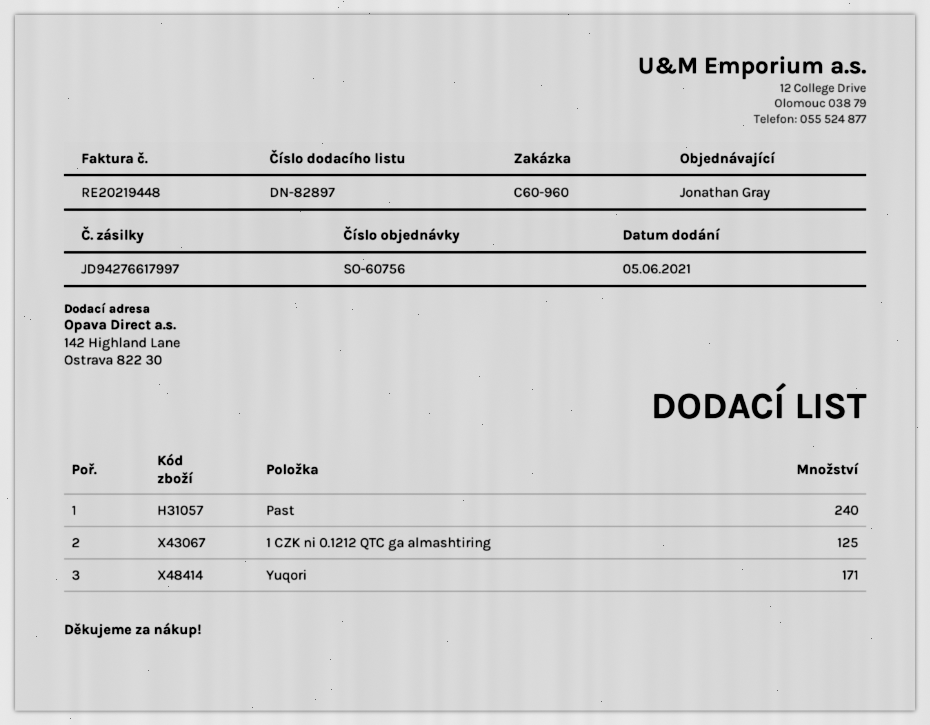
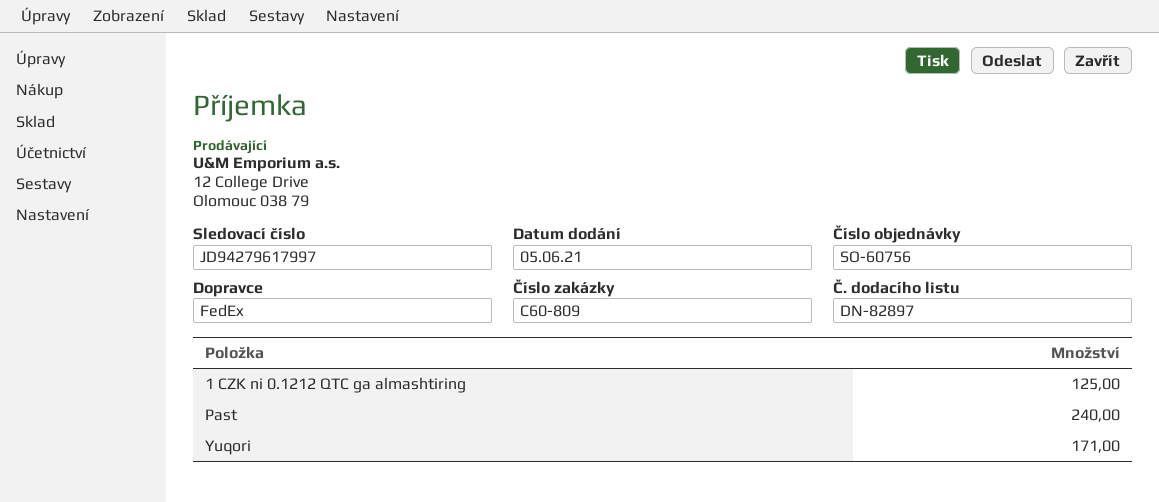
reference: C60-960 -> C60-809
tracking number: JD94276617997 -> JD94279617997

